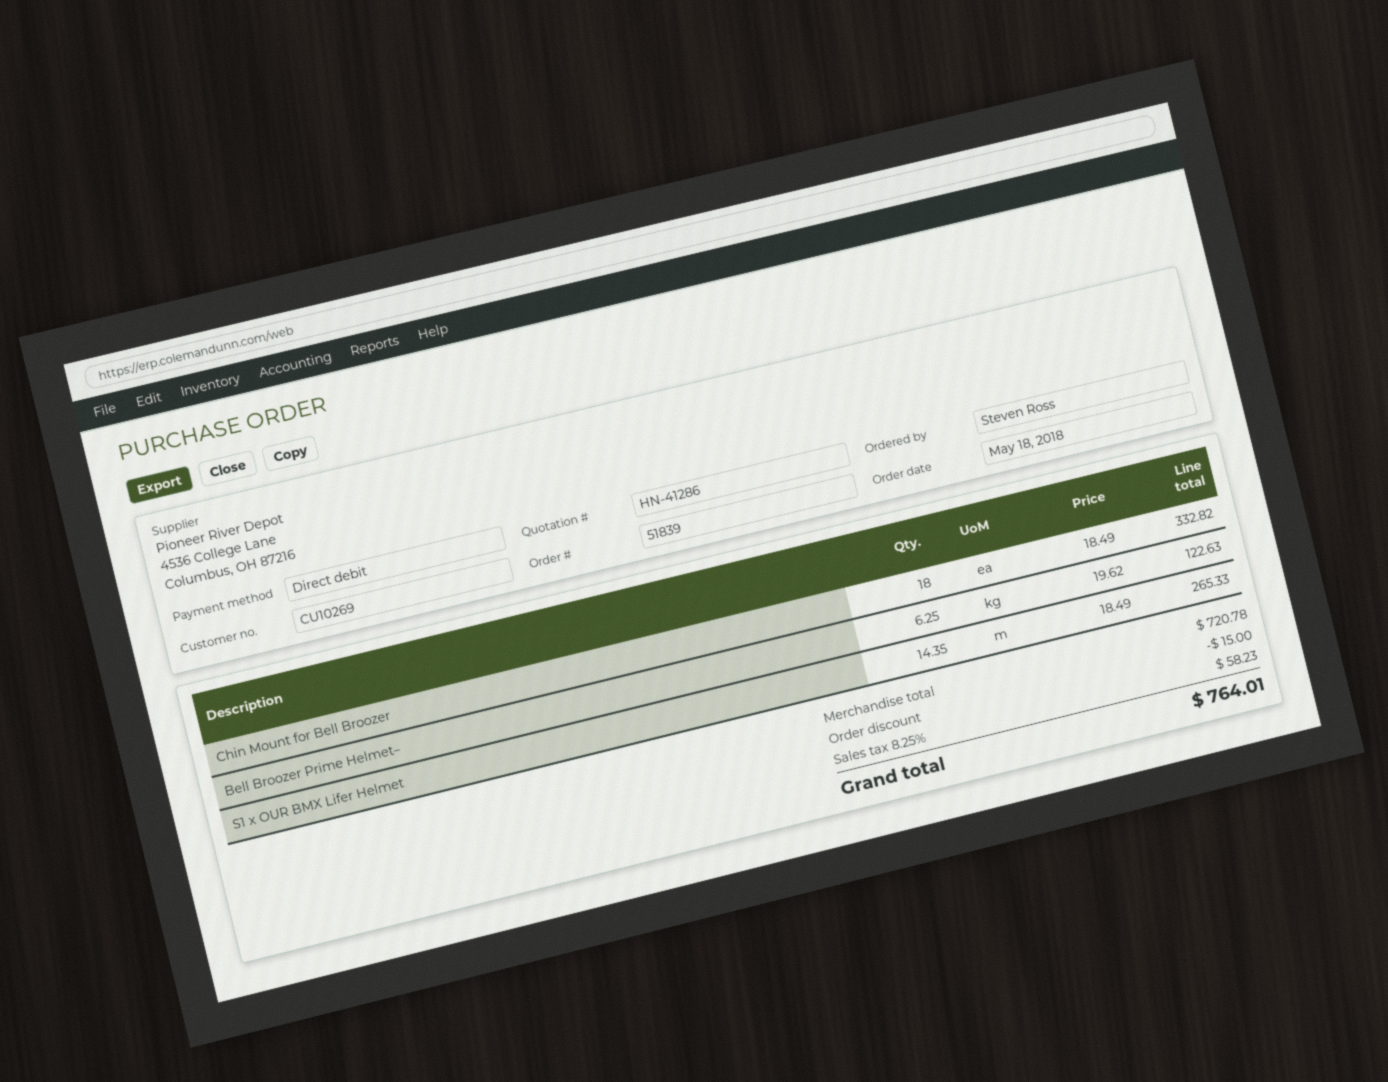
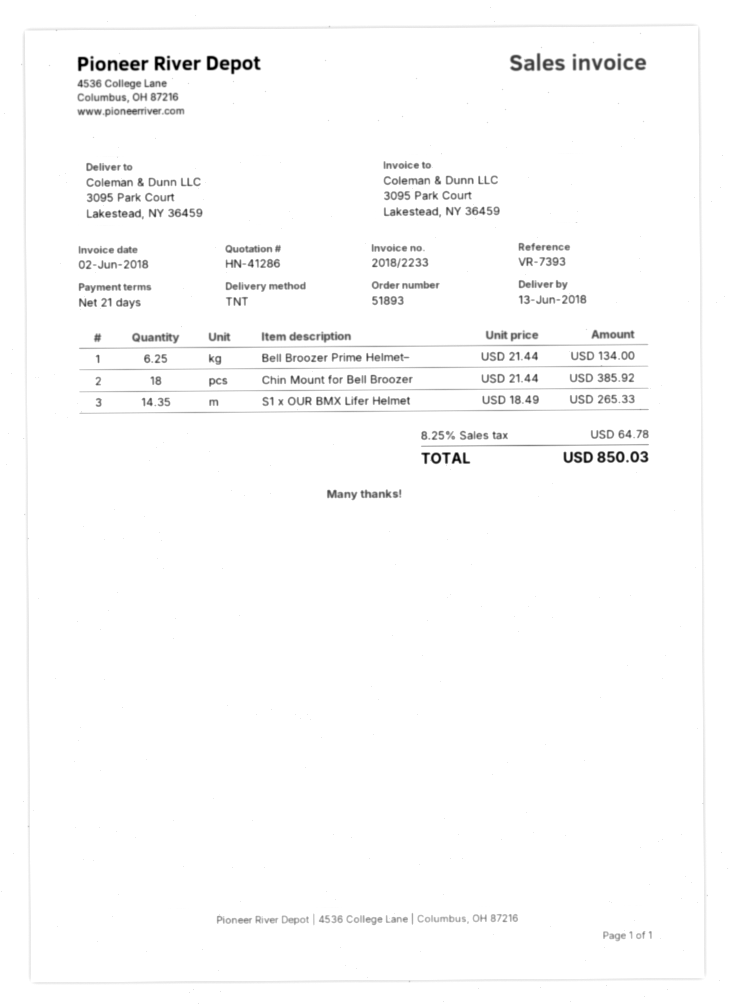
order number: 51839 -> 51893
Chin Mount for Bell Broozer: 18 x 18.49 = 332.82 -> 18 x 21.44 = 385.92
Bell Broozer Prime Helmet–: 6.25 x 19.62 = 122.63 -> 6.25 x 21.44 = 134.00
discount: 15.00 -> none
tax: 8.25% = 58.23 -> 8.25% = 64.78
total: 764.01 -> 850.03

